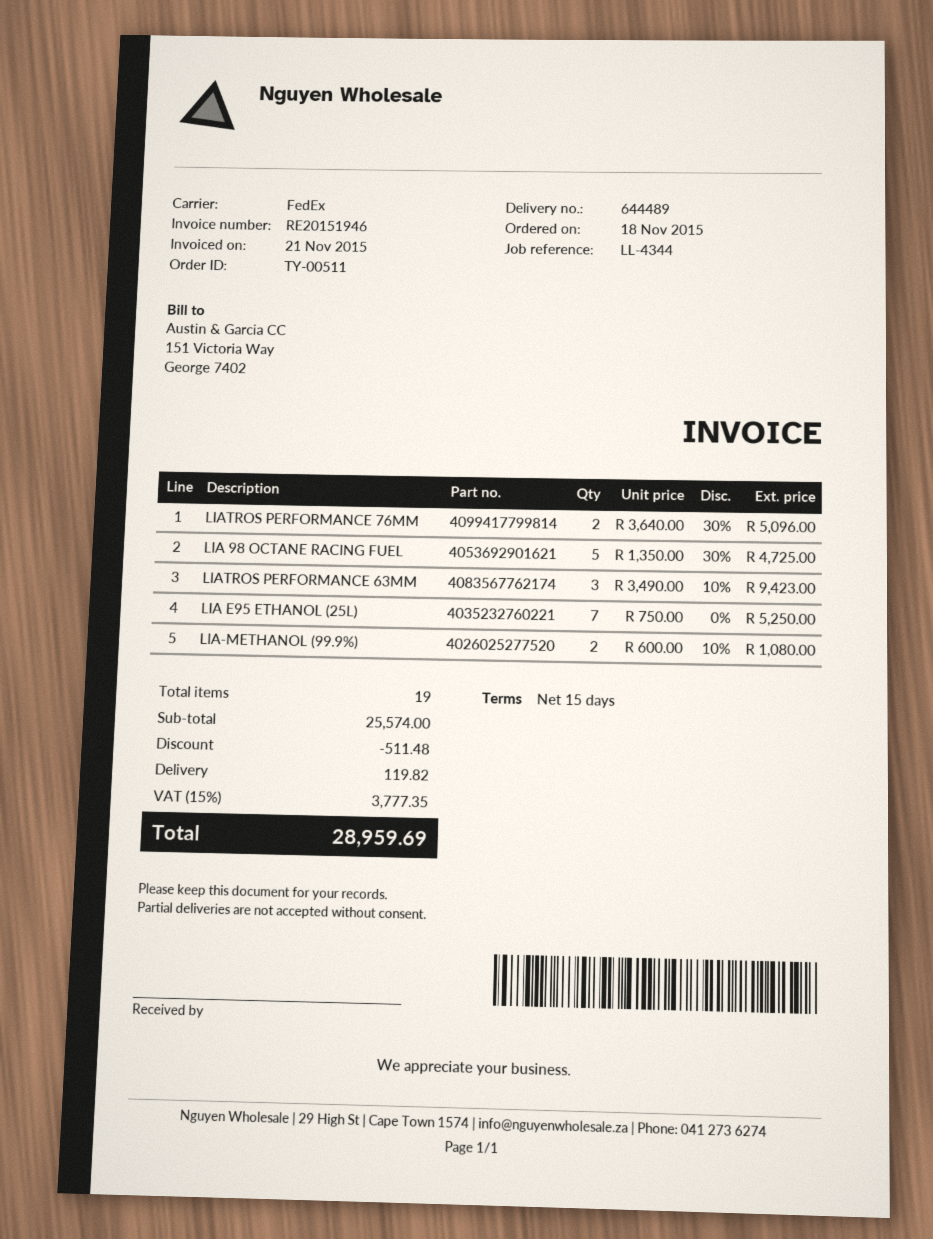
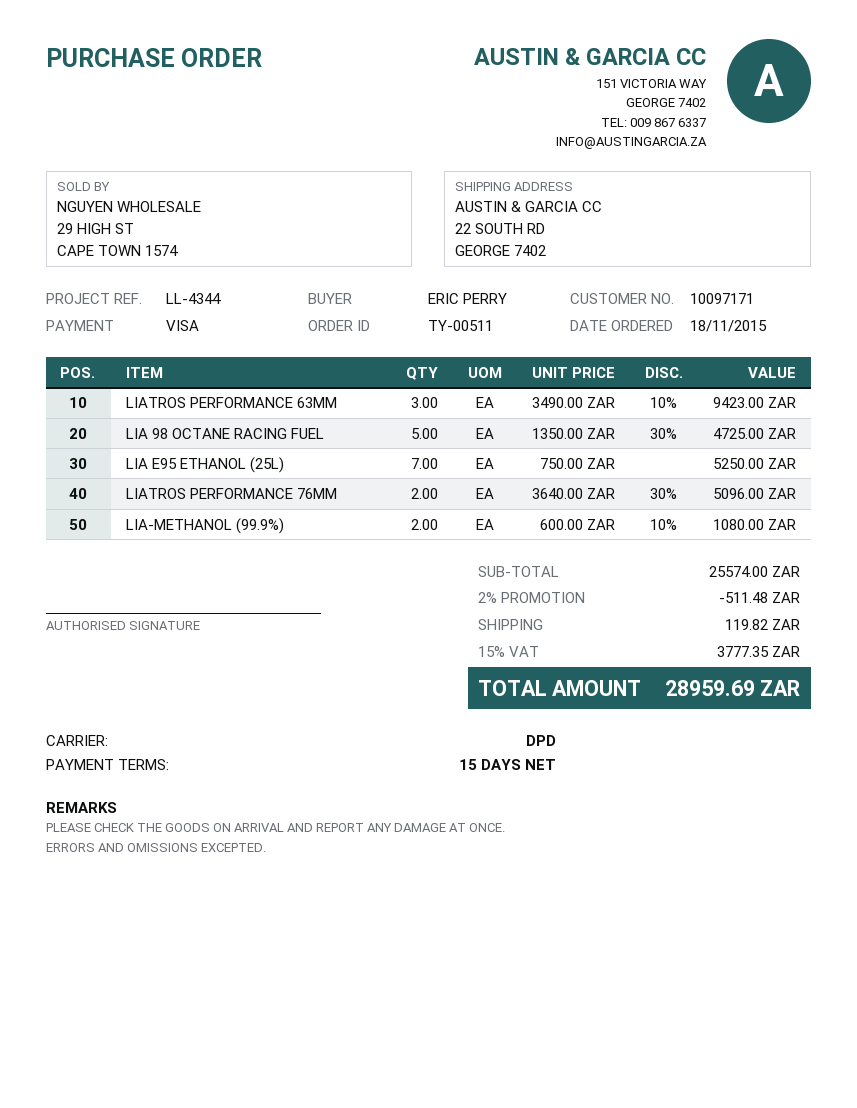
shipping method: FedEx -> DPD

